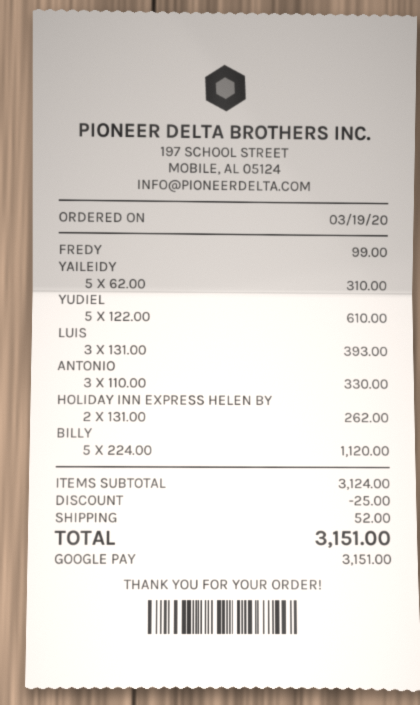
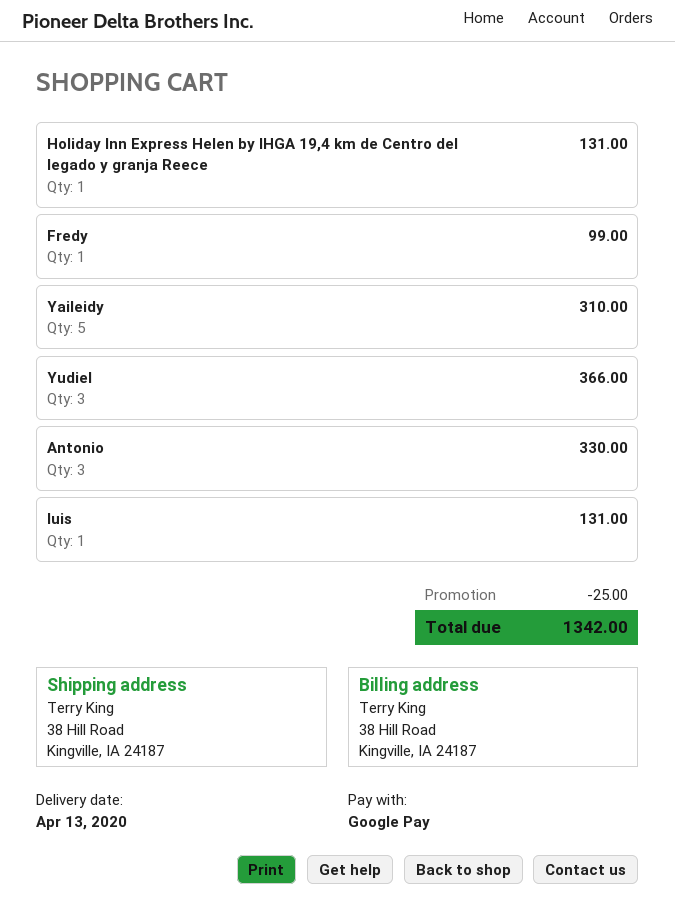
YUDIEL: 5 for 610.00 -> 3 for 366.00
LUIS: 3 for 393.00 -> 1 for 131.00
HOLIDAY INN EXPRESS HELEN BY: 2 for 262.00 -> 1 for 131.00
BILLY: 5 for 1120.00 -> none
shipping: 52.00 -> none
total: 3151.00 -> 1342.00

